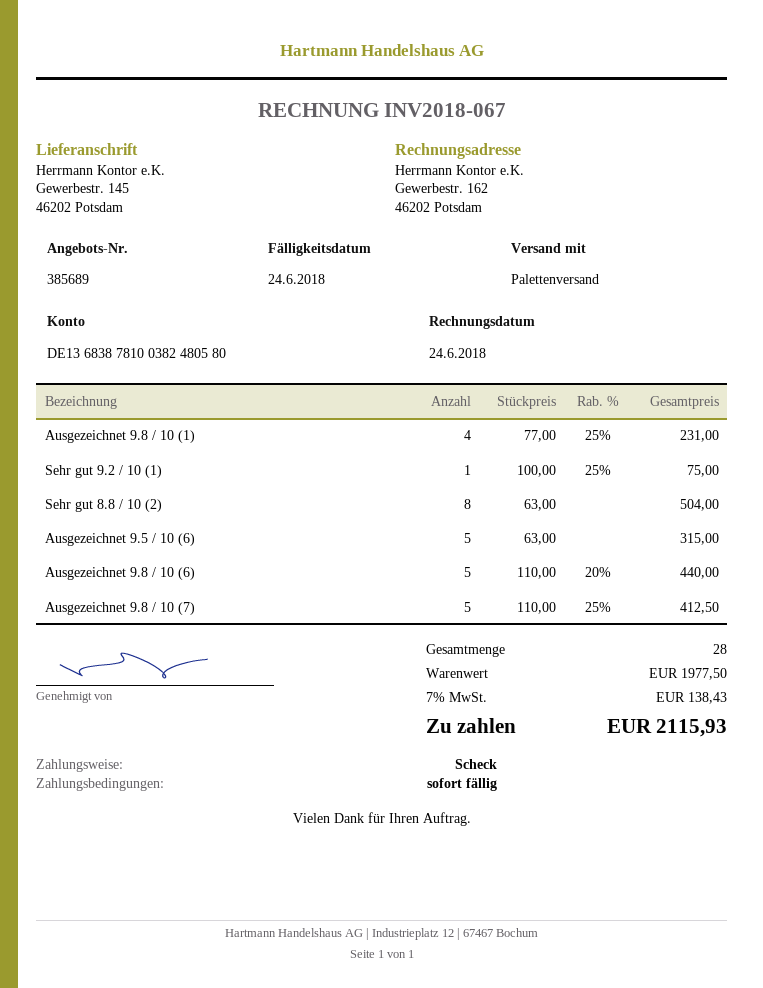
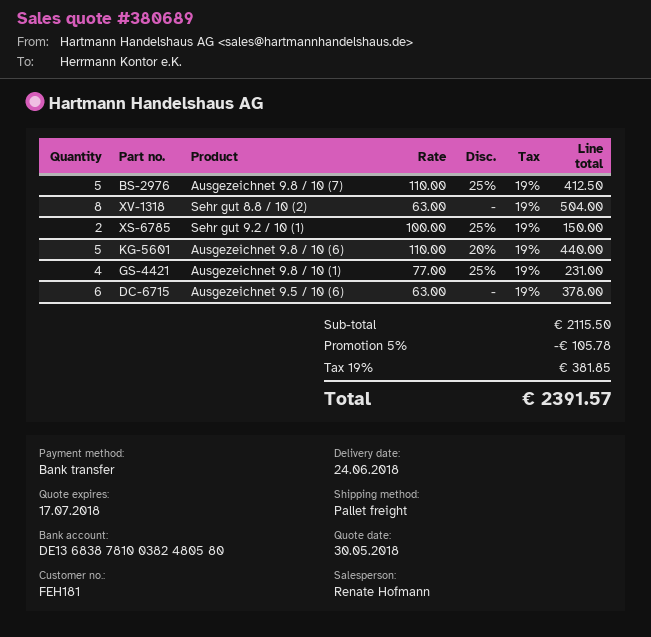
quote number: 385689 -> 380689
payment method: cheque -> bank transfer
Sehr gut 9.2 / 10 (1): 1 x 100.00 - 25% = 75.00 -> 2 x 100.00 - 25% = 150.00
Ausgezeichnet 9.5 / 10 (6): 5 x 63.00 = 315.00 -> 6 x 63.00 = 378.00
subtotal: 1977.50 -> 2115.50
discount: none -> 5% = 105.78
tax: 7% = 138.43 -> 19% = 381.85
total: 2115.93 -> 2391.57

